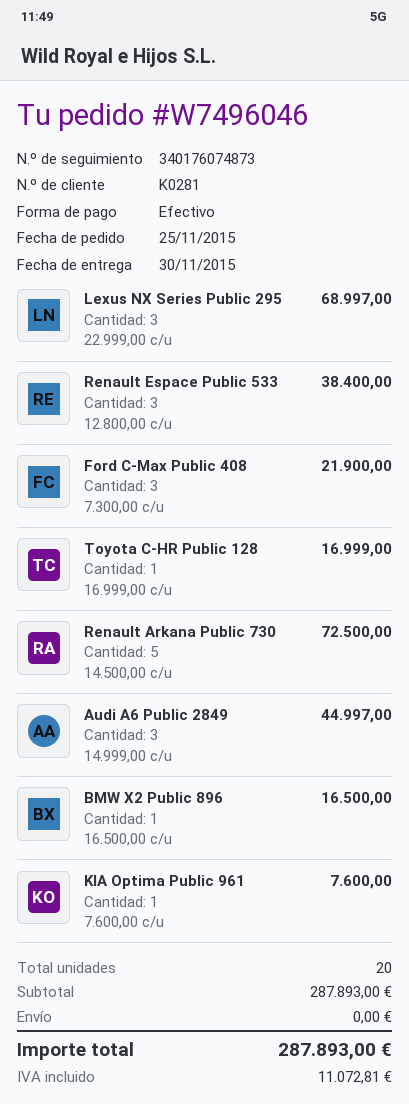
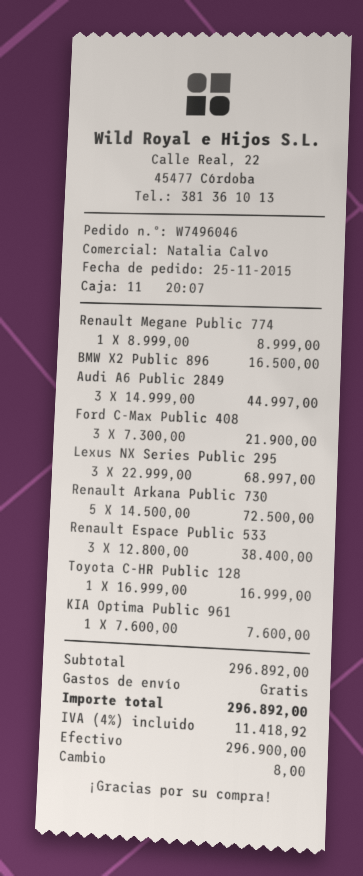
Renault Megane Public 774: none -> 1 x 8999.00 = 8999.00
subtotal: 287893.00 -> 296892.00
tax: 11072.81 -> 11418.92
total: 287893.00 -> 296892.00

